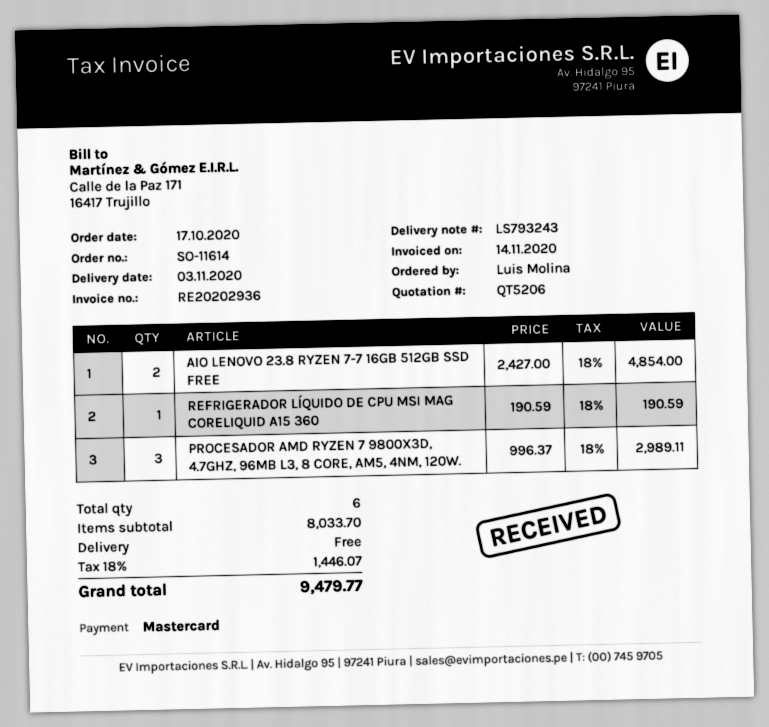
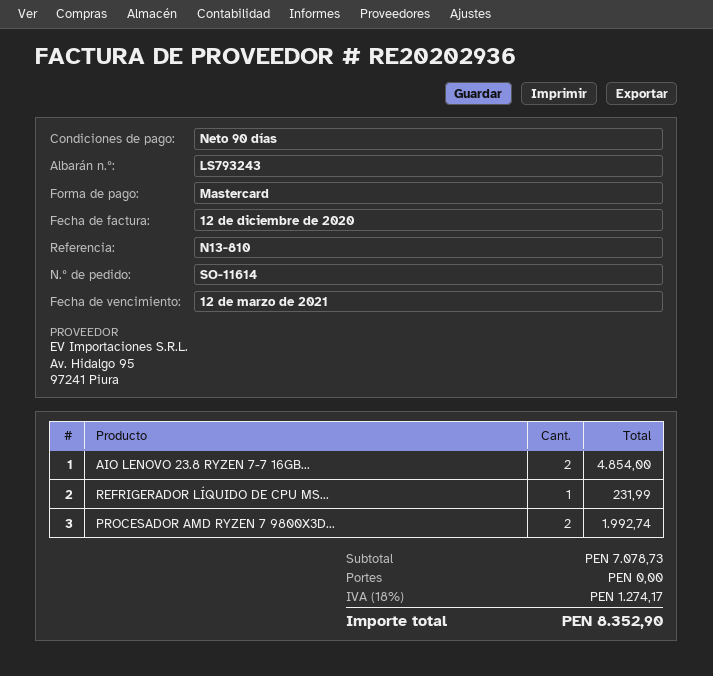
invoice date: 2020-11-14 -> 2020-12-12
REFRIGERADOR LÍQUIDO DE CPU MSI MAG CORELIQUID A15 360: 1 for 190.59 -> 1 for 231.99
PROCESADOR AMD RYZEN 7 9800X3D, 4.7GHZ, 96MB L3, 8 CORE, AM5, 4NM, 120W.: 3 for 2989.11 -> 2 for 1992.74
subtotal: 8033.70 -> 7078.73
tax: 18% = 1446.07 -> 18% = 1274.17
total: 9479.77 -> 8352.90

